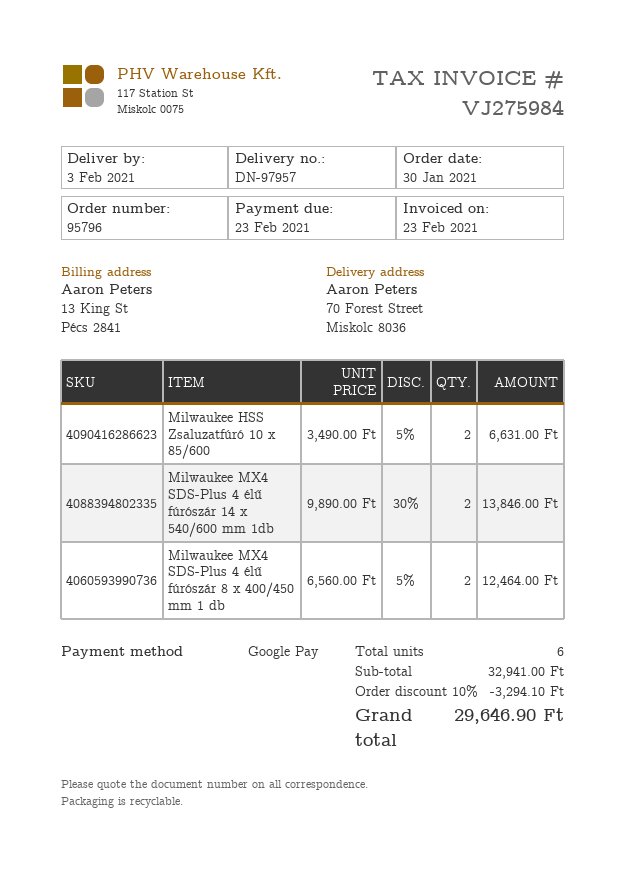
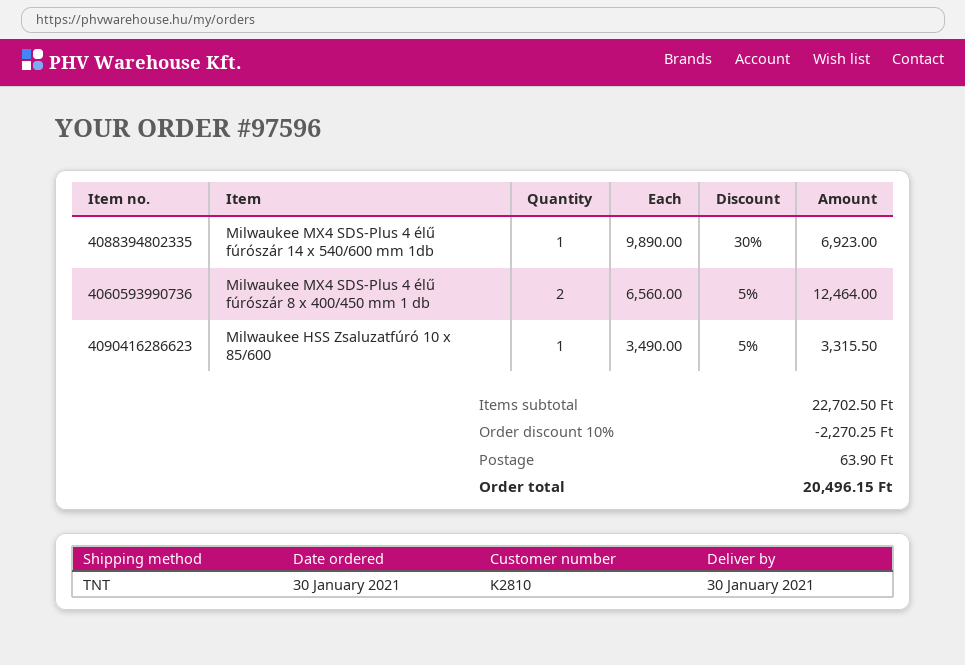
order number: 95796 -> 97596
delivery date: 2021-02-03 -> 2021-01-30
Milwaukee HSS Zsaluzatfúró 10 x 85/600: 2 x 3490.00 - 5% = 6631.00 -> 1 x 3490.00 - 5% = 3315.50
Milwaukee MX4 SDS-Plus 4 élű fúrószár 14 x 540/600 mm 1db: 2 x 9890.00 - 30% = 13846.00 -> 1 x 9890.00 - 30% = 6923.00
subtotal: 32941.00 -> 22702.50
discount: 10% = 3294.10 -> 10% = 2270.25
shipping: none -> 63.90
total: 29646.90 -> 20496.15

